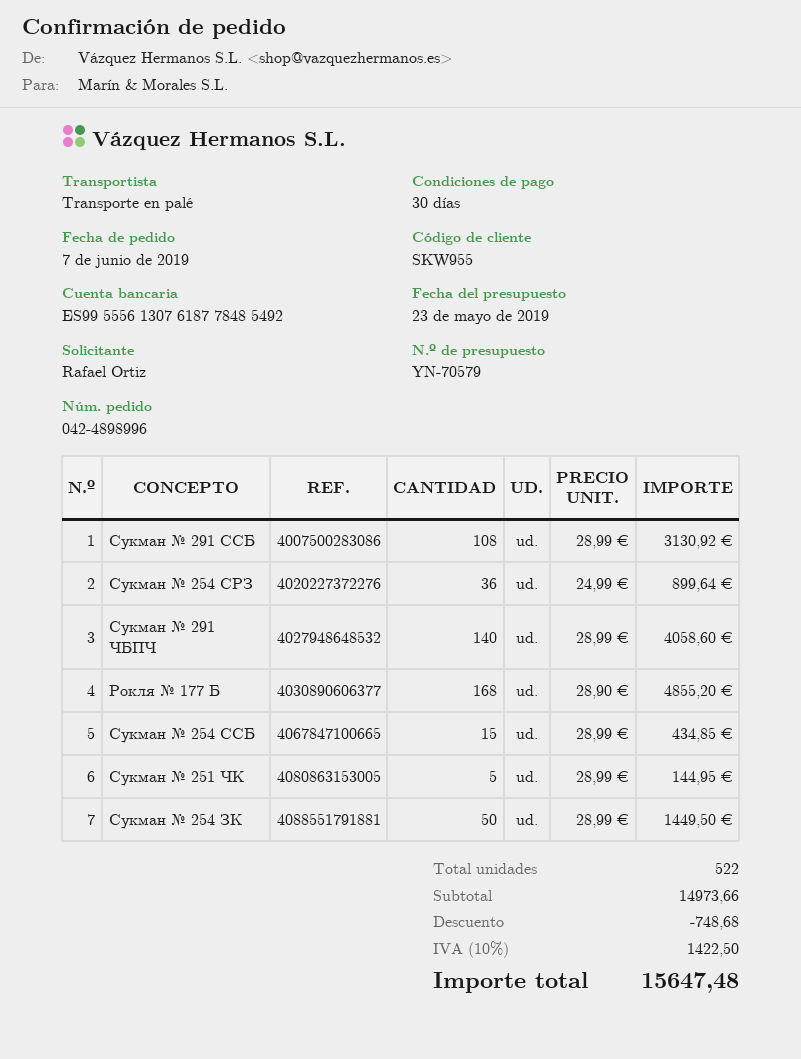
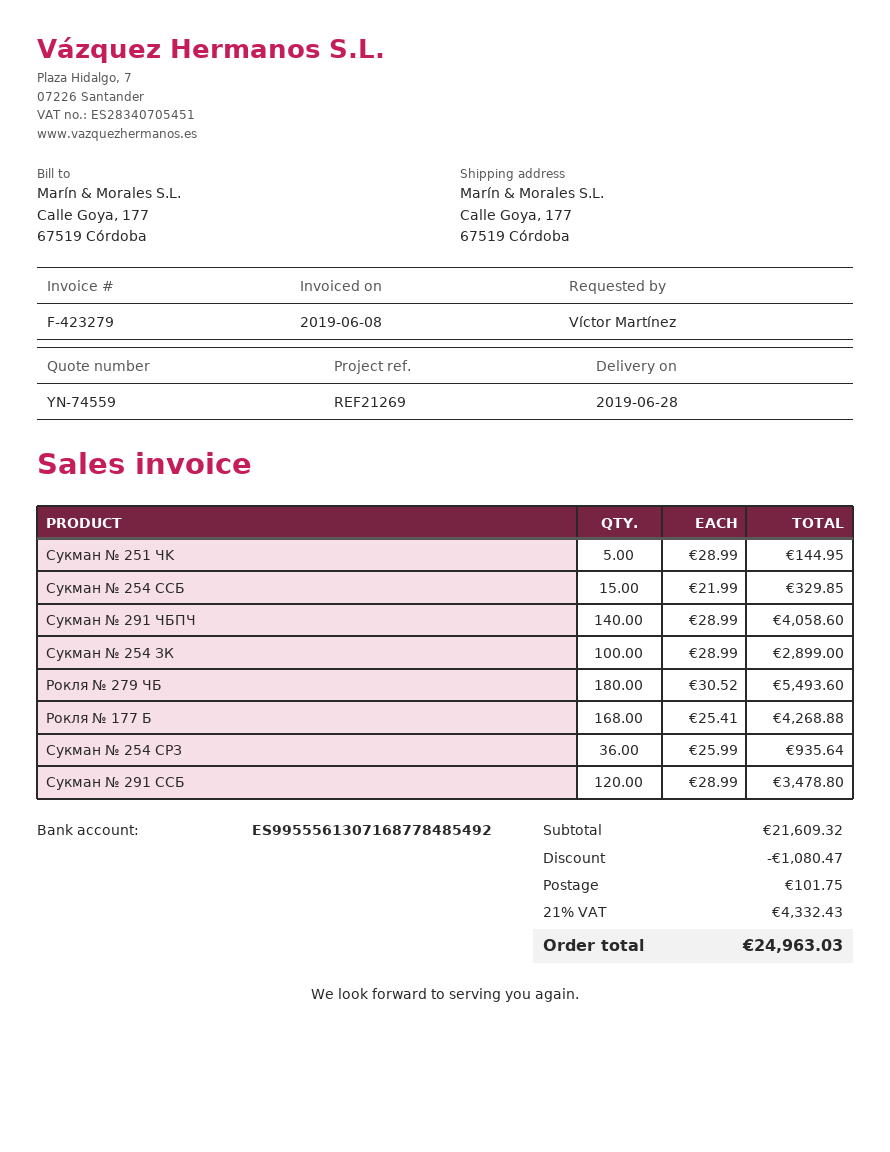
quote number: YN-70579 -> YN-74559
ordered by: Rafael Ortiz -> Víctor Martínez
bank account: ES9955561307618778485492 -> ES9955561307168778485492
Сукман № 291 ССБ: 108 x 28.99 = 3130.92 -> 120 x 28.99 = 3478.80
Сукман № 254 СРЗ: 36 x 24.99 = 899.64 -> 36 x 25.99 = 935.64
Рокля № 177 Б: 168 x 28.90 = 4855.20 -> 168 x 25.41 = 4268.88
Сукман № 254 ССБ: 15 x 28.99 = 434.85 -> 15 x 21.99 = 329.85
Сукман № 254 ЗК: 50 x 28.99 = 1449.50 -> 100 x 28.99 = 2899.00
Рокля № 279 ЧБ: none -> 180 x 30.52 = 5493.60
subtotal: 14973.66 -> 21609.32
discount: 748.68 -> 1080.47
shipping: none -> 101.75
tax: 10% = 1422.50 -> 21% = 4332.43
total: 15647.48 -> 24963.03

